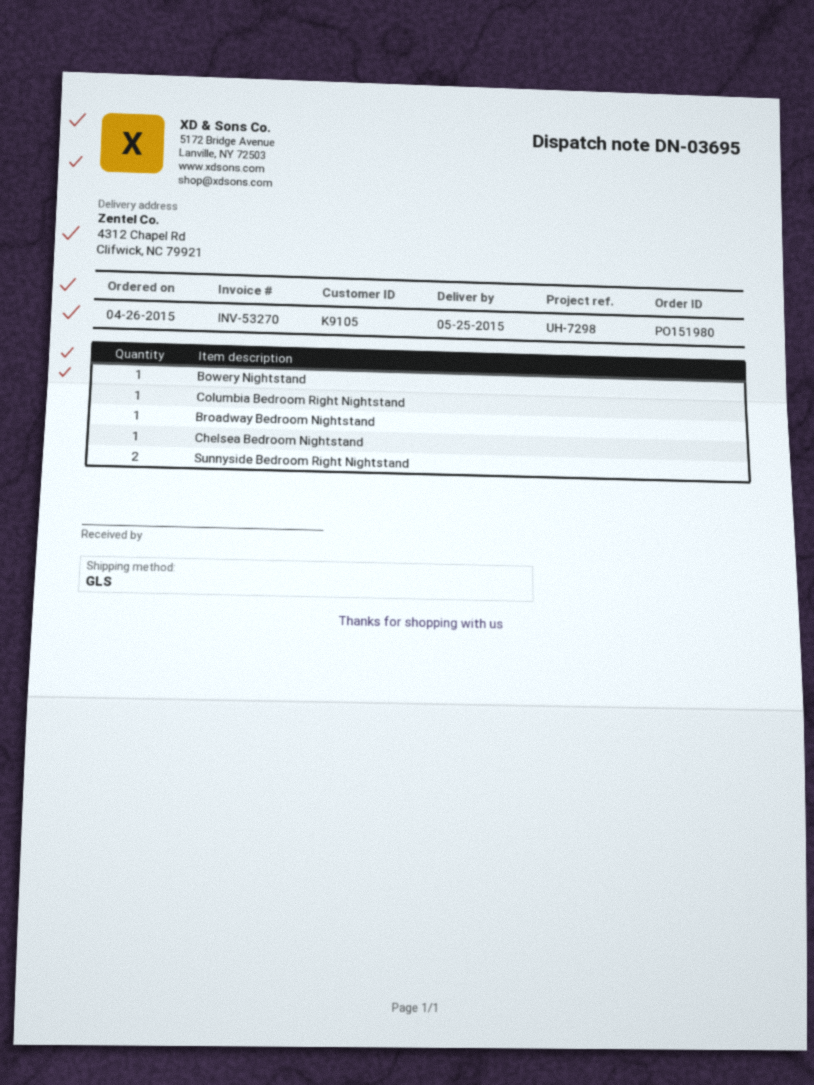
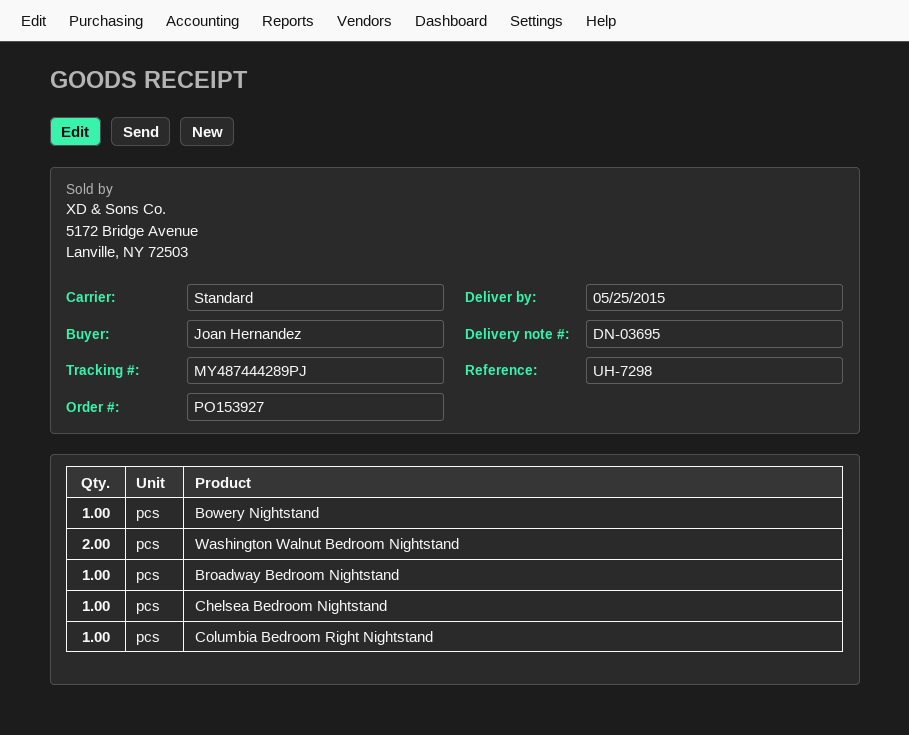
order number: PO151980 -> PO153927
shipping method: GLS -> standard
Sunnyside Bedroom Right Nightstand: 2 -> none
Washington Walnut Bedroom Nightstand: none -> 2

